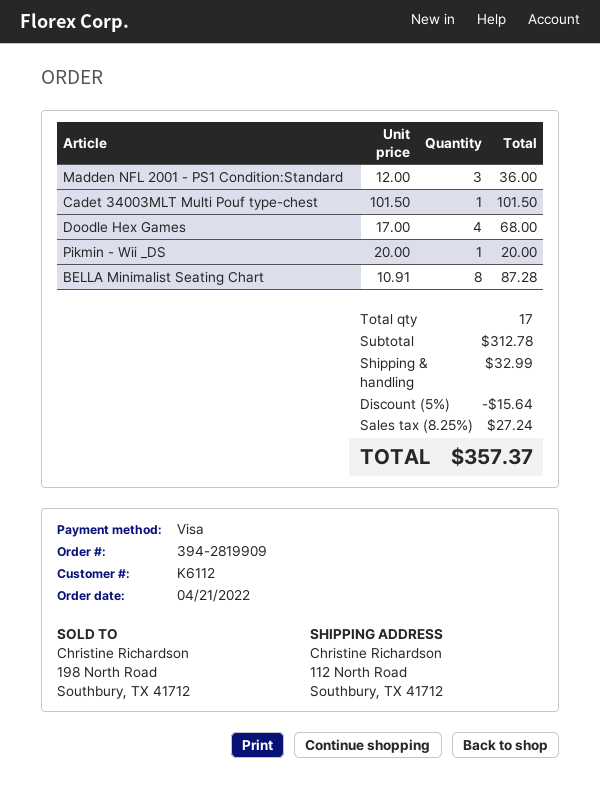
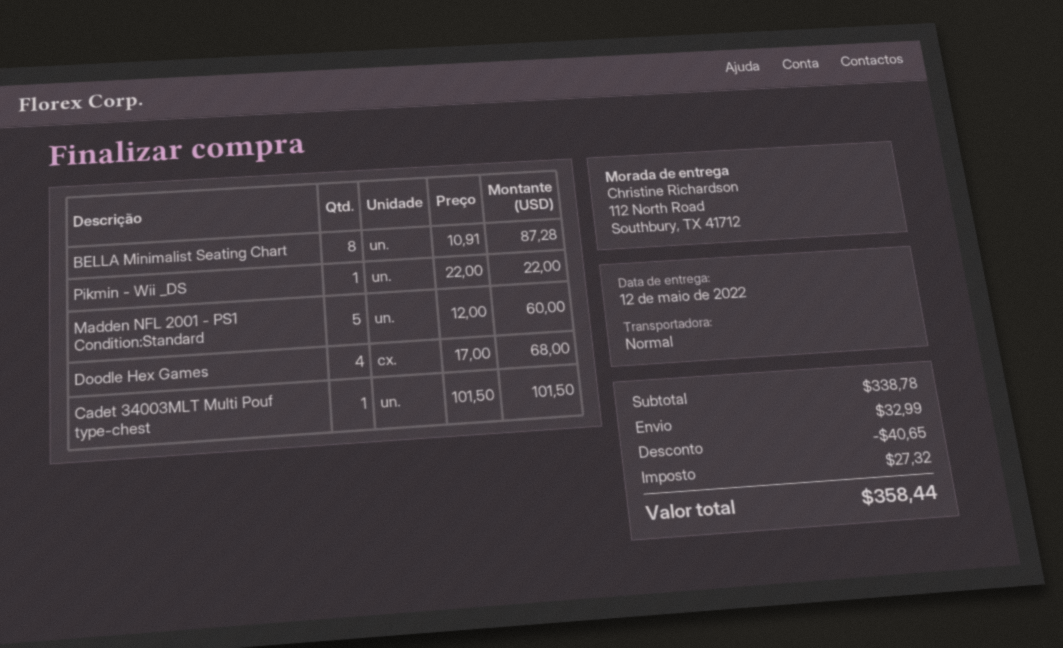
Madden NFL 2001 - PS1 Condition:Standard: 3 x 12.00 = 36.00 -> 5 x 12.00 = 60.00
Pikmin - Wii _DS: 1 x 20.00 = 20.00 -> 1 x 22.00 = 22.00
subtotal: 312.78 -> 338.78
discount: 15.64 -> 40.65
tax: 27.24 -> 27.32
total: 357.37 -> 358.44

